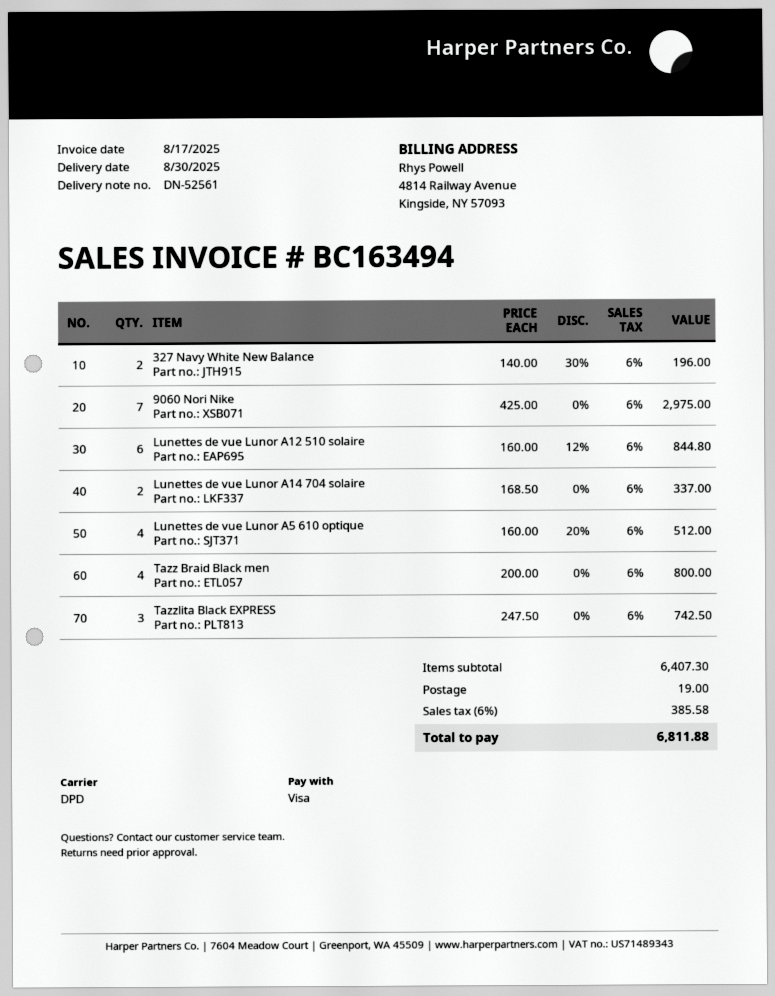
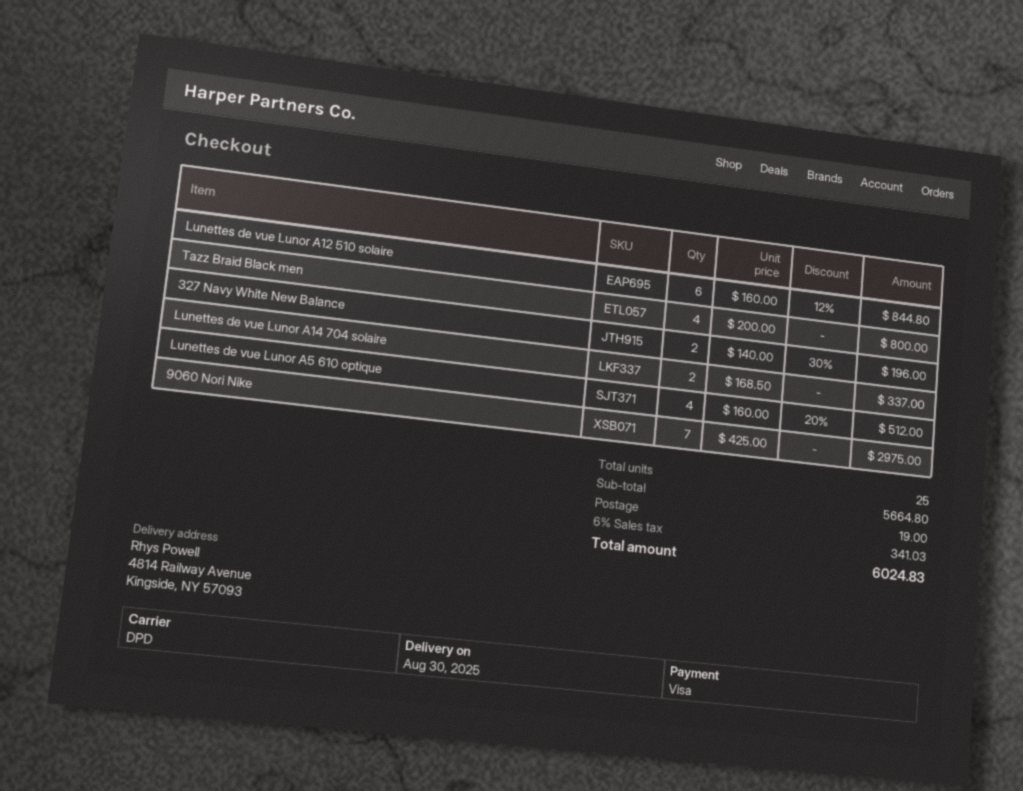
Tazzlita Black EXPRESS: 3 x 247.50 = 742.50 -> none
subtotal: 6407.30 -> 5664.80
tax: 6% = 385.58 -> 6% = 341.03
total: 6811.88 -> 6024.83

